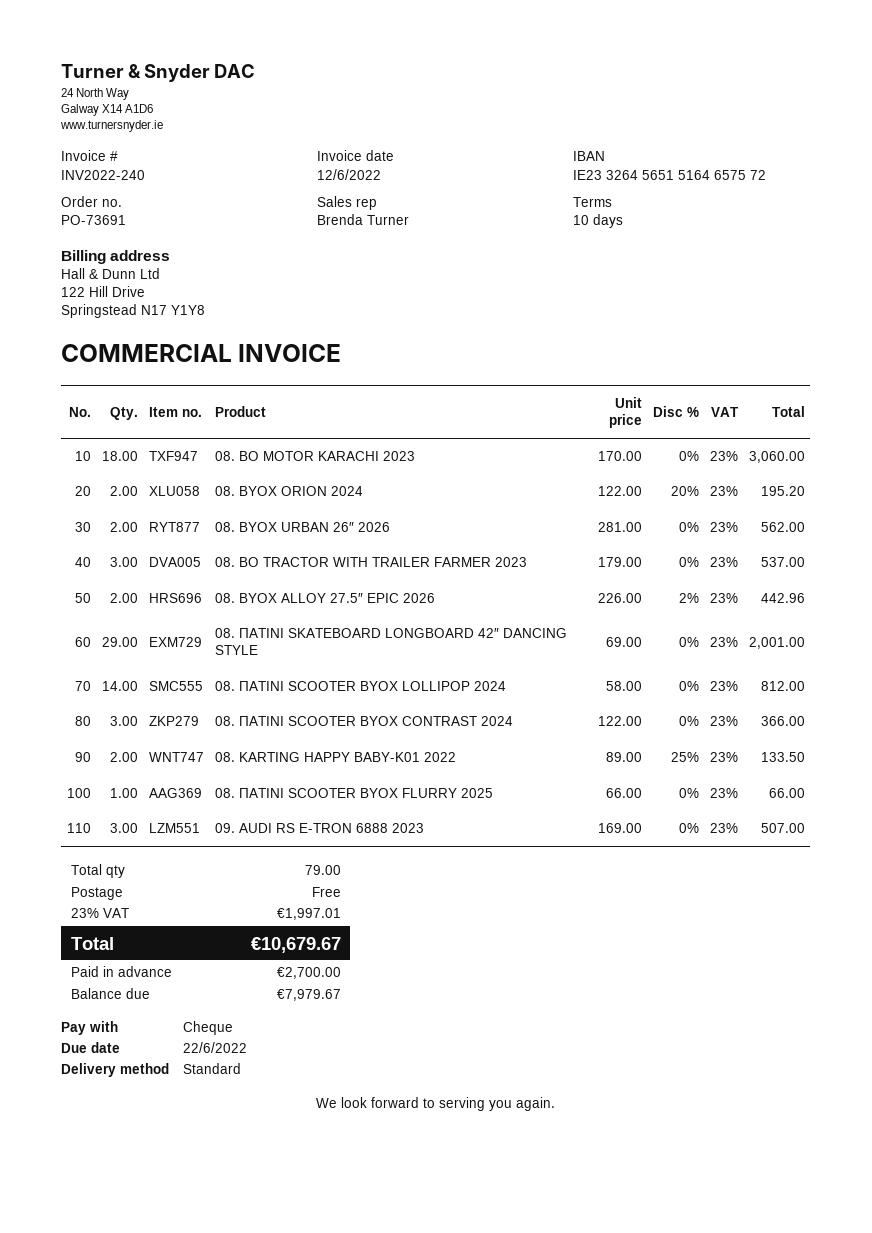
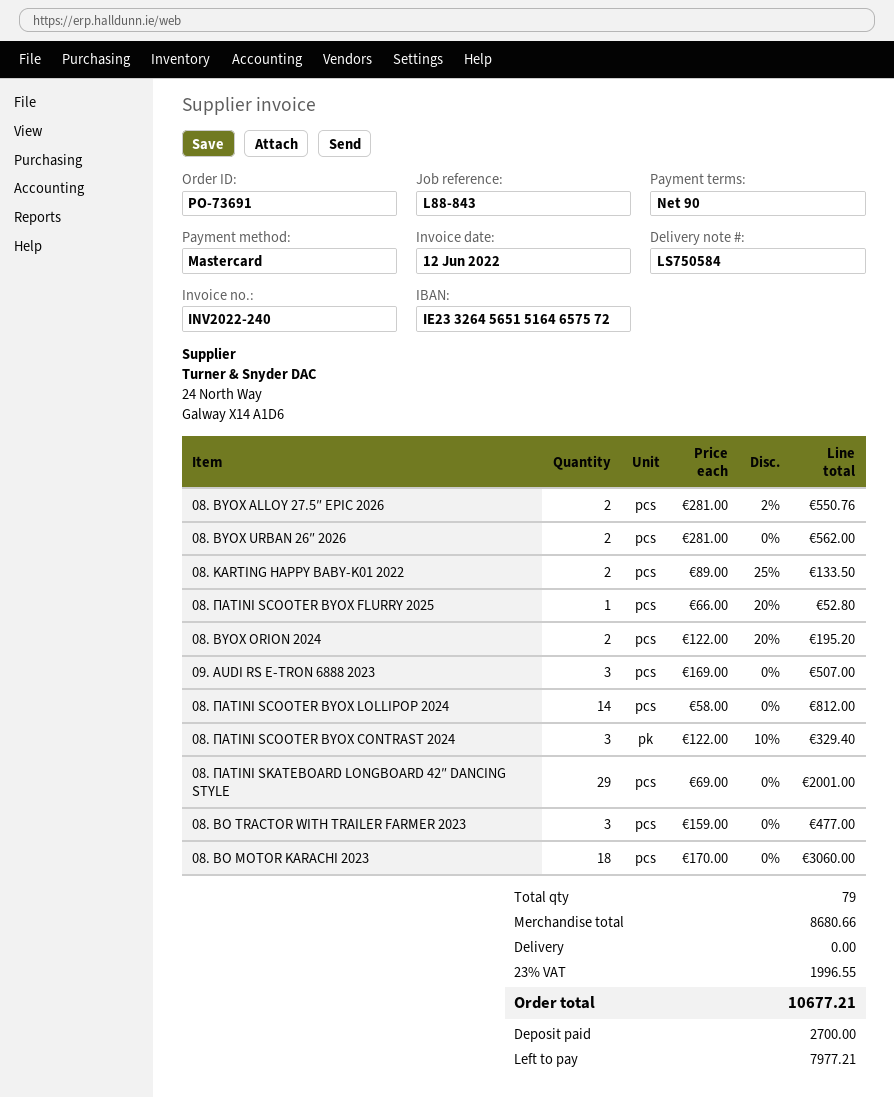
payment terms: 10 days -> 90 days
payment method: cheque -> Mastercard
08. ΒΟ TRACTOR WITH TRAILER FARMER 2023: 3 x 179.00 = 537.00 -> 3 x 159.00 = 477.00
08. BYOX ALLOY 27.5″ EPIC 2026: 2 x 226.00 - 2% = 442.96 -> 2 x 281.00 - 2% = 550.76
08. ΠΑΤΙΝΙ SCOOTER BYOX CONTRAST 2024: 3 x 122.00 = 366.00 -> 3 x 122.00 - 10% = 329.40
08. ΠΑΤΙΝΙ SCOOTER BYOX FLURRY 2025: 1 x 66.00 = 66.00 -> 1 x 66.00 - 20% = 52.80
tax: 23% = 1997.01 -> 23% = 1996.55
total: 10679.67 -> 10677.21
balance: 7979.67 -> 7977.21

